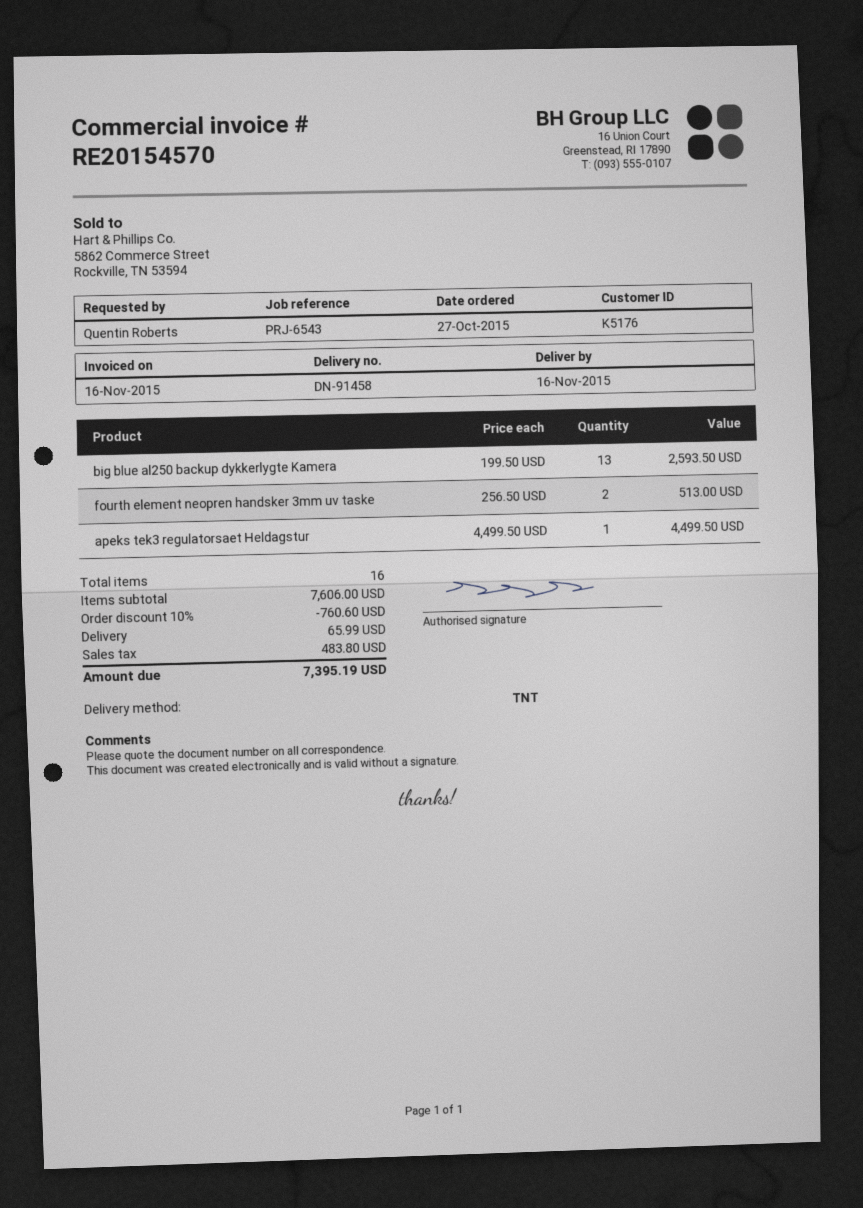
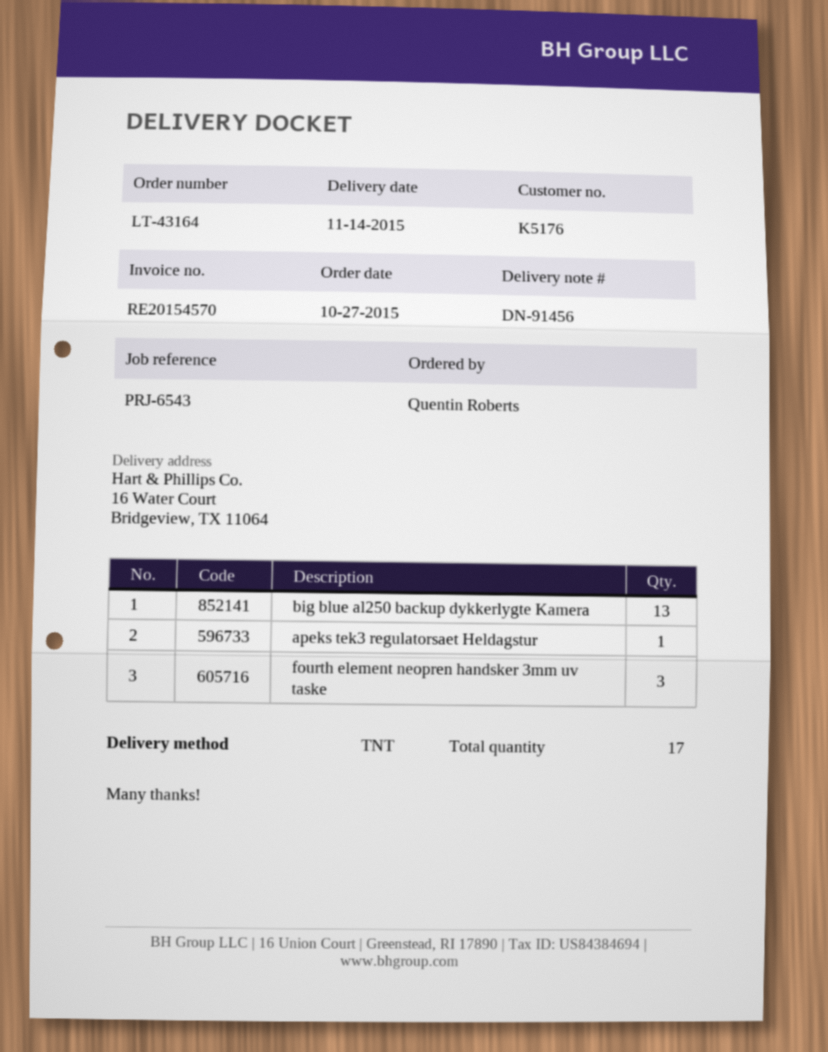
delivery note number: DN-91458 -> DN-91456
delivery date: 2015-11-16 -> 2015-11-14
fourth element neopren handsker 3mm uv taske: 2 -> 3
total quantity: 16 -> 17

